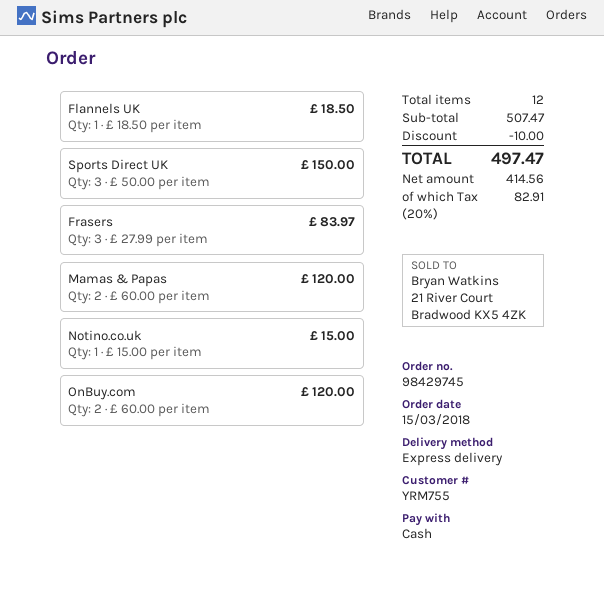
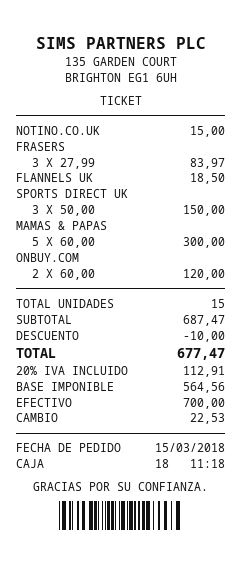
Mamas & Papas: 2 x 60.00 = 120.00 -> 5 x 60.00 = 300.00
total quantity: 12 -> 15
subtotal: 507.47 -> 687.47
net: 414.56 -> 564.56
tax: 20% = 82.91 -> 20% = 112.91
total: 497.47 -> 677.47

